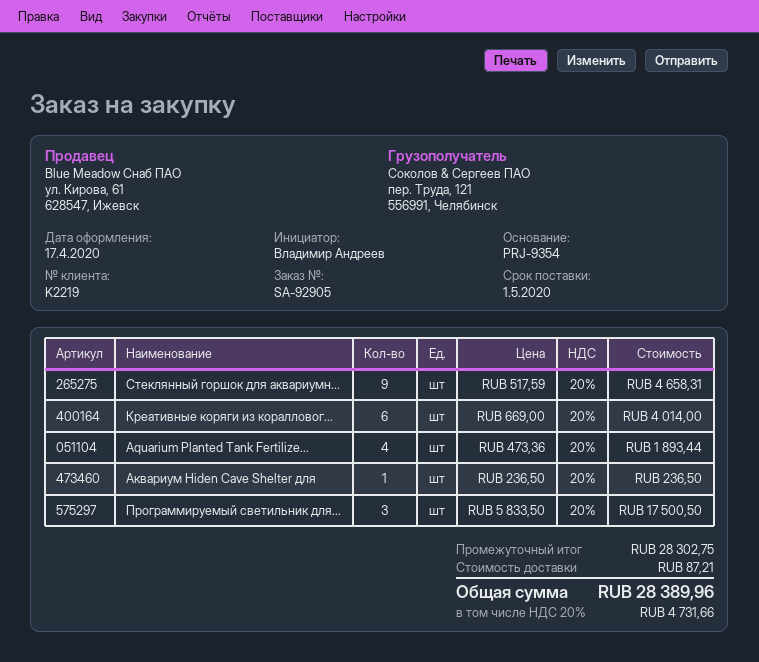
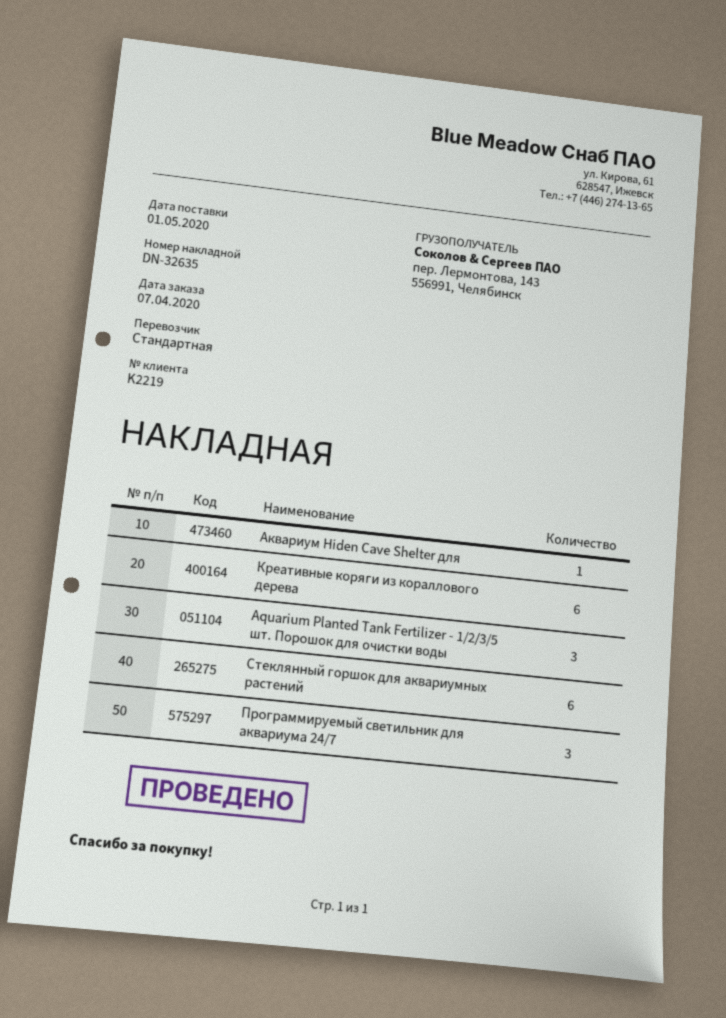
order date: 2020-04-17 -> 2020-04-07
ship to: пер. Труда, 121, 556991, Челябинск -> пер. Лермонтова, 143, 556991, Челябинск
Стеклянный горшок для аквариумн...: 9 -> 6
Aquarium Planted Tank Fertilize...: 4 -> 3

